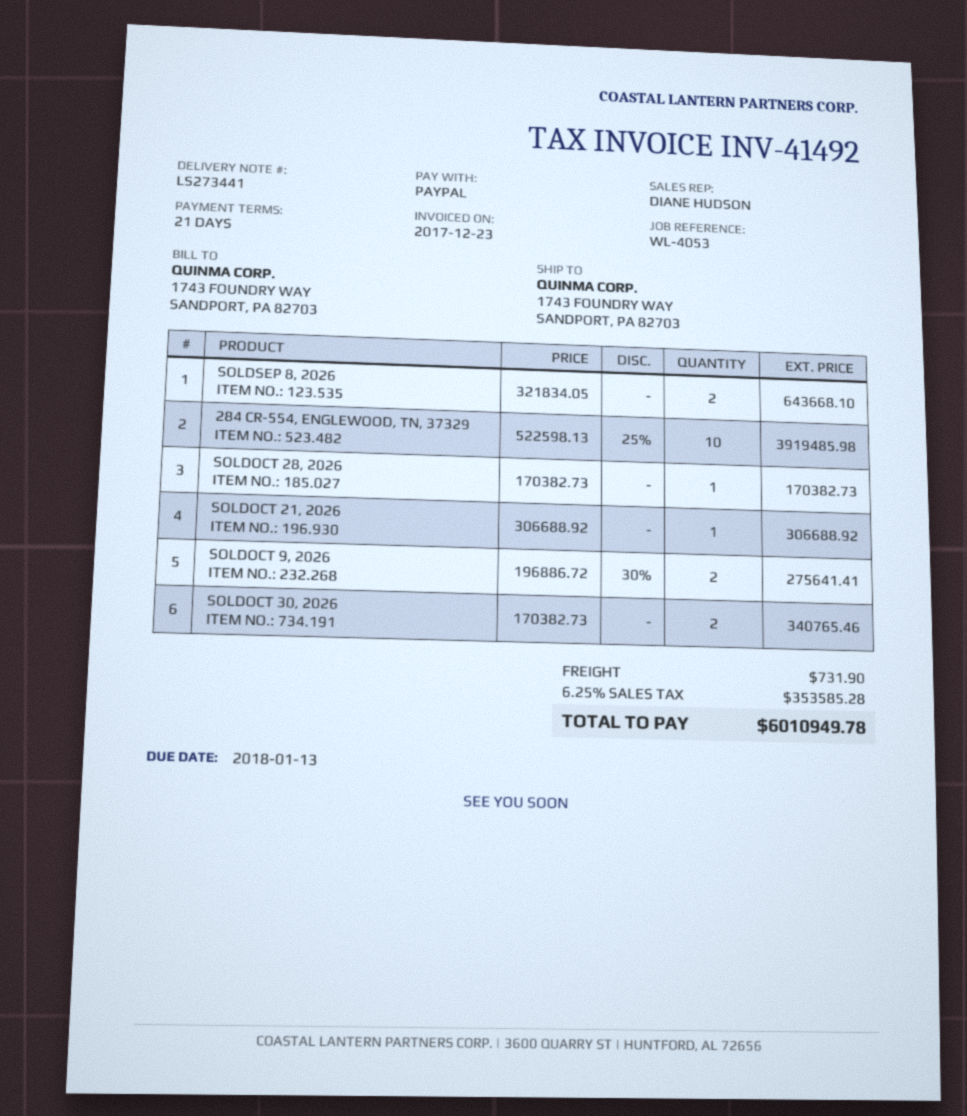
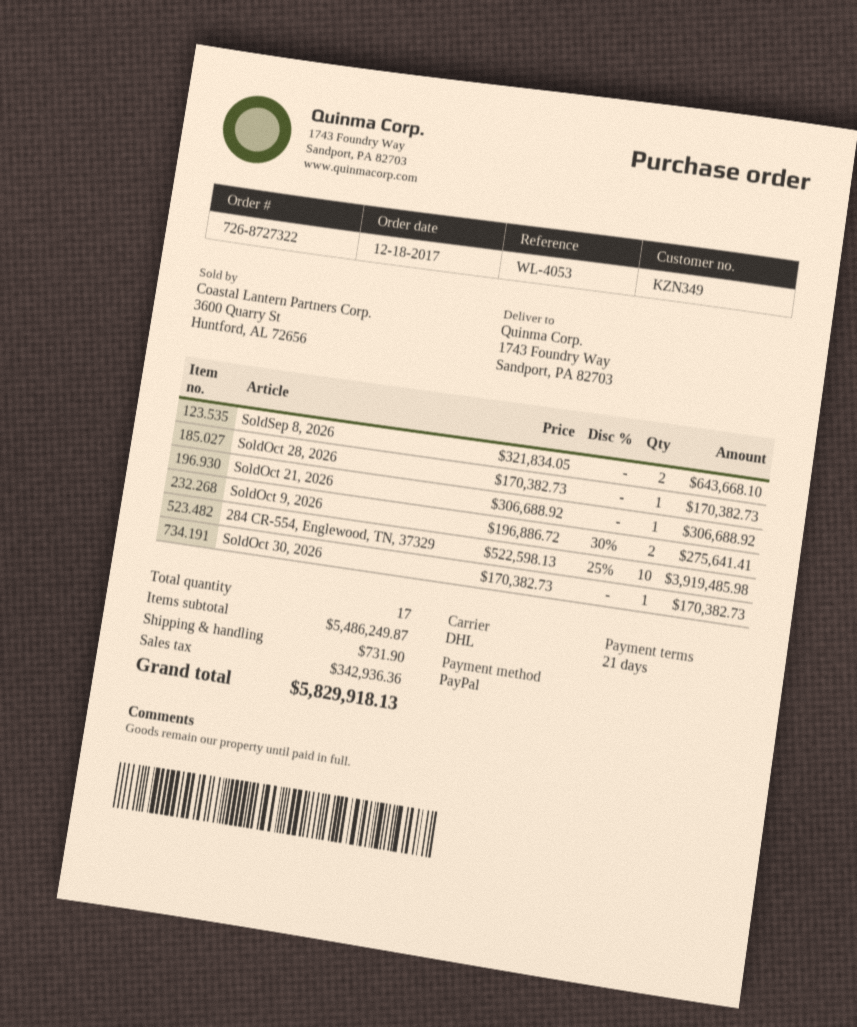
SOLDOCT 30, 2026: 2 x 170382.73 = 340765.46 -> 1 x 170382.73 = 170382.73
tax: 353585.28 -> 342936.36
total: 6010949.78 -> 5829918.13

